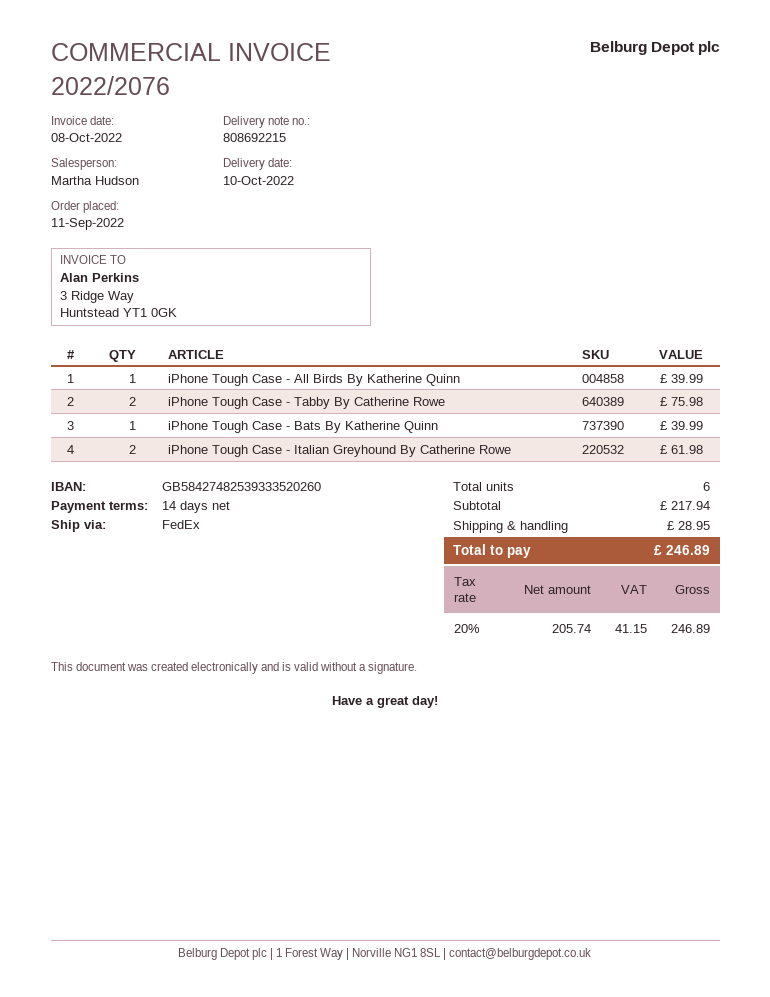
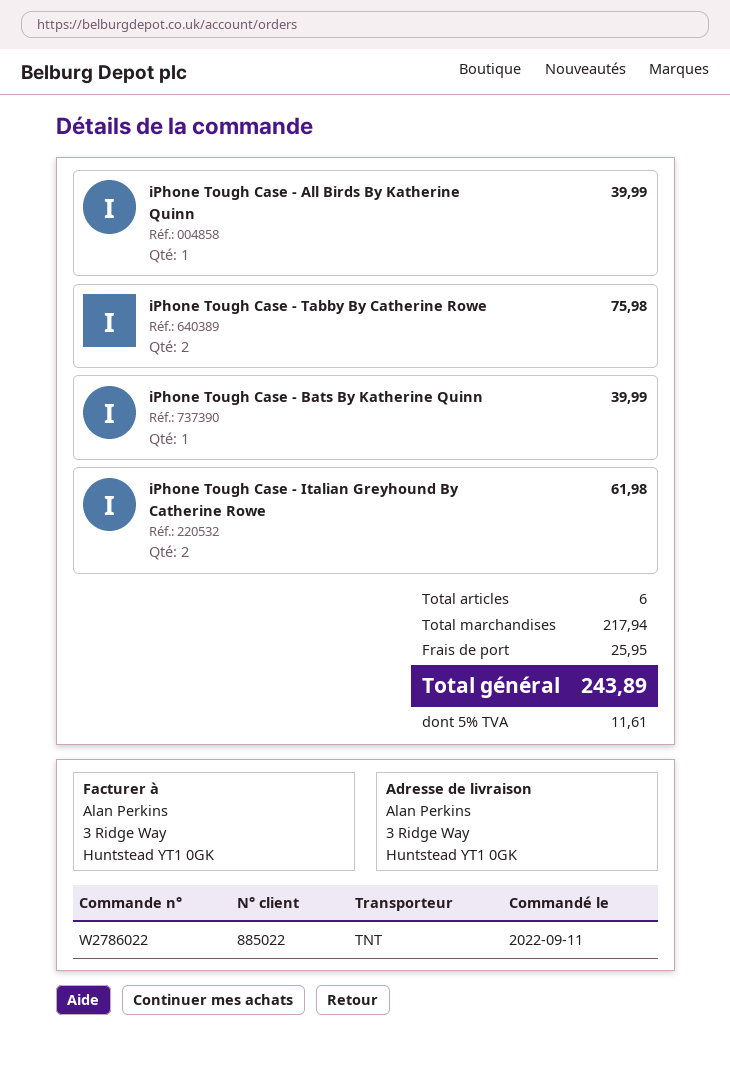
shipping method: FedEx -> TNT
shipping: 28.95 -> 25.95
tax: 20% = 41.15 -> 5% = 11.61
total: 246.89 -> 243.89

